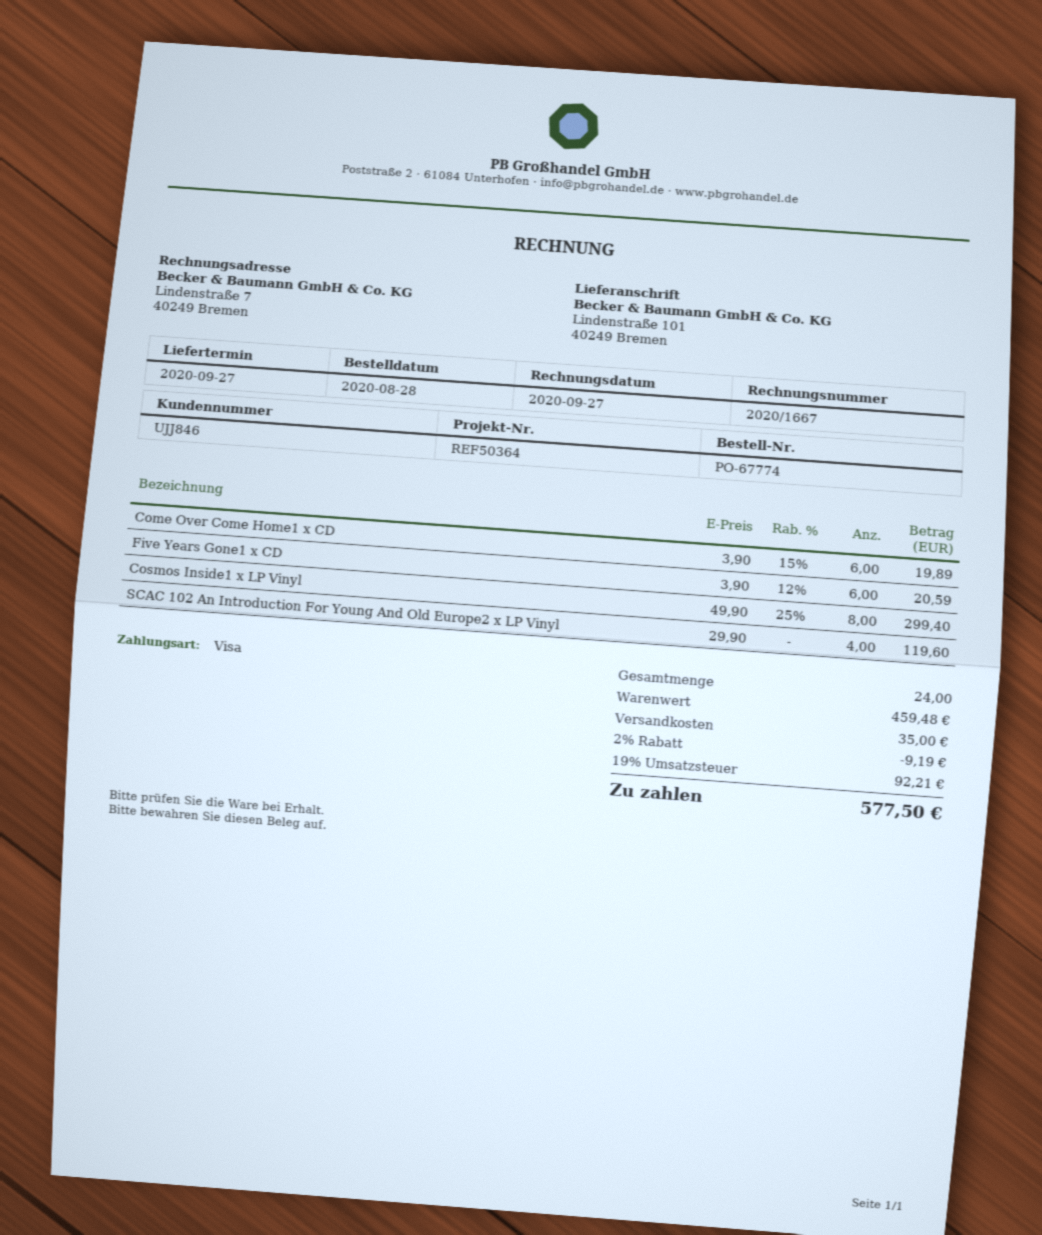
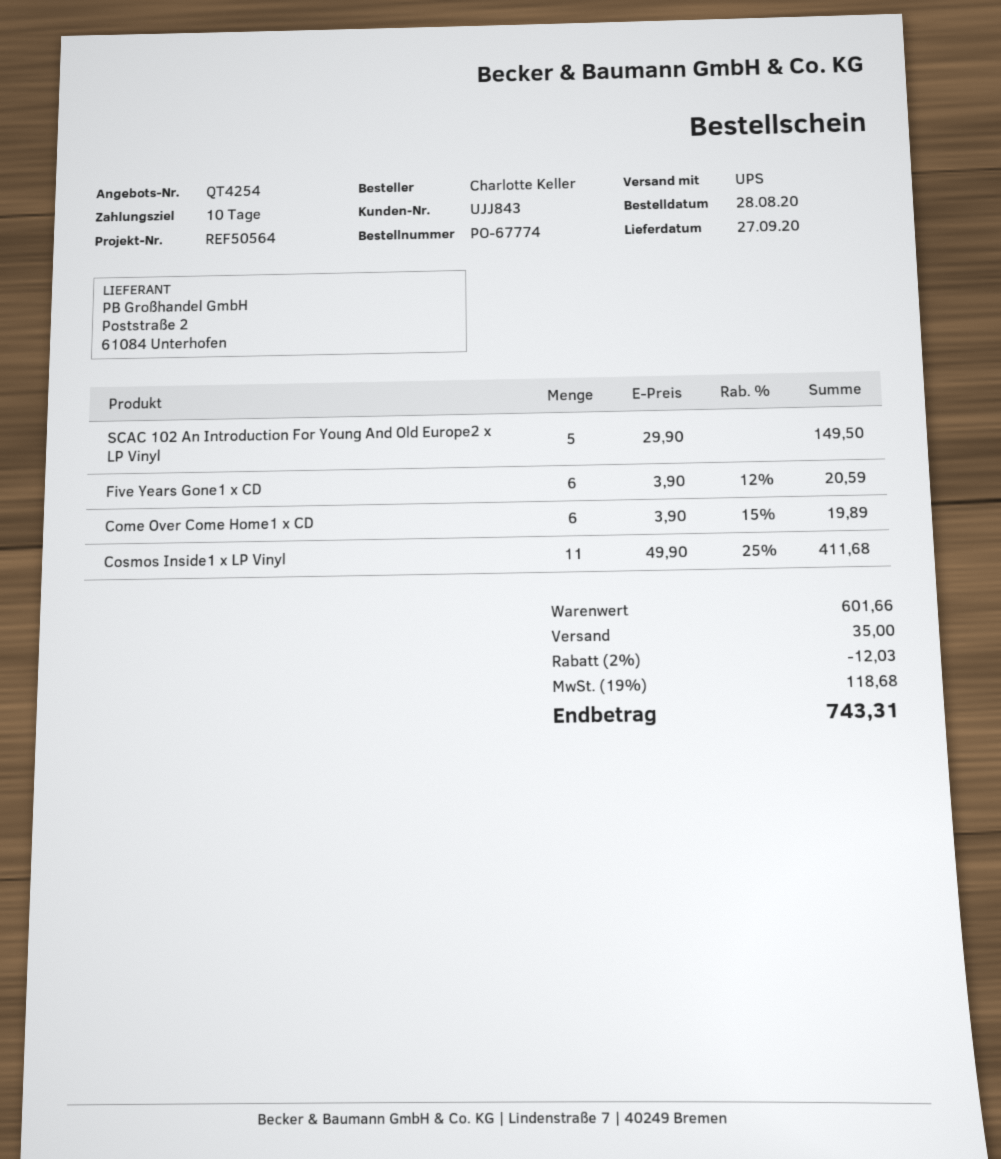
customer number: UJJ846 -> UJJ843
reference: REF50364 -> REF50564
Cosmos Inside1 x LP Vinyl: 8 x 49.90 - 25% = 299.40 -> 11 x 49.90 - 25% = 411.68
SCAC 102 An Introduction For Young And Old Europe2 x LP Vinyl: 4 x 29.90 = 119.60 -> 5 x 29.90 = 149.50
subtotal: 459.48 -> 601.66
discount: 2% = 9.19 -> 2% = 12.03
tax: 19% = 92.21 -> 19% = 118.68
total: 577.50 -> 743.31

